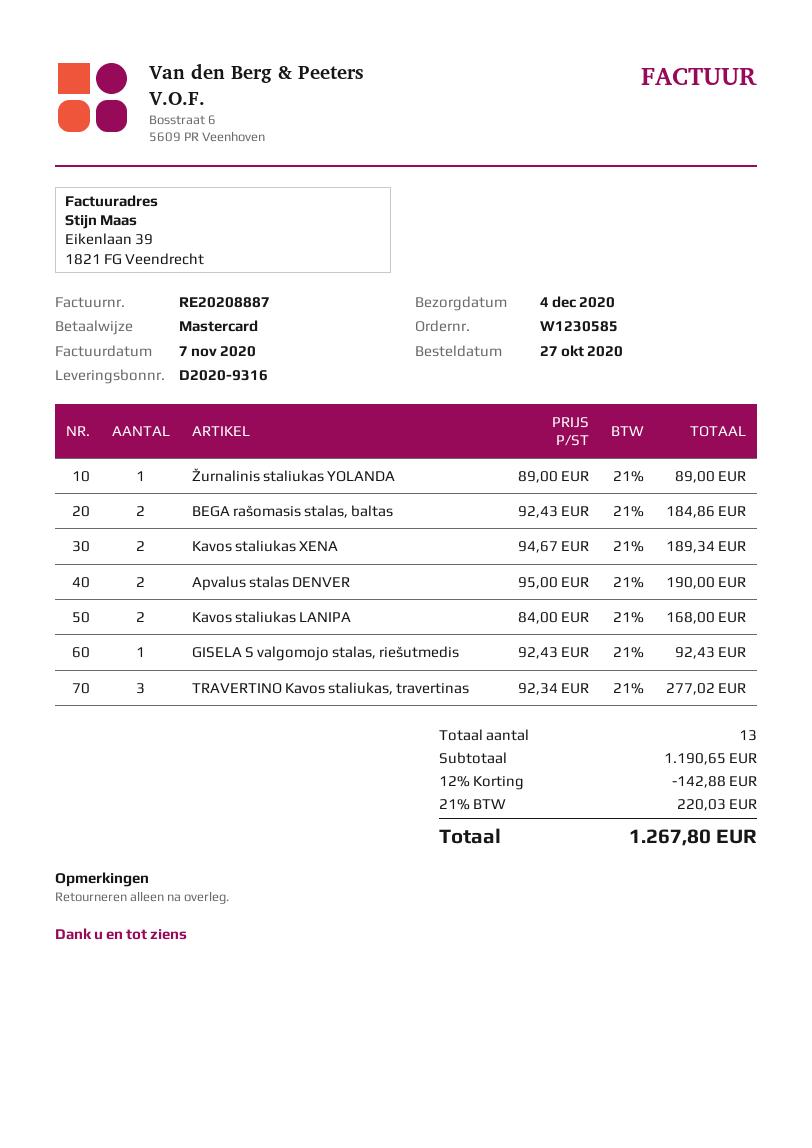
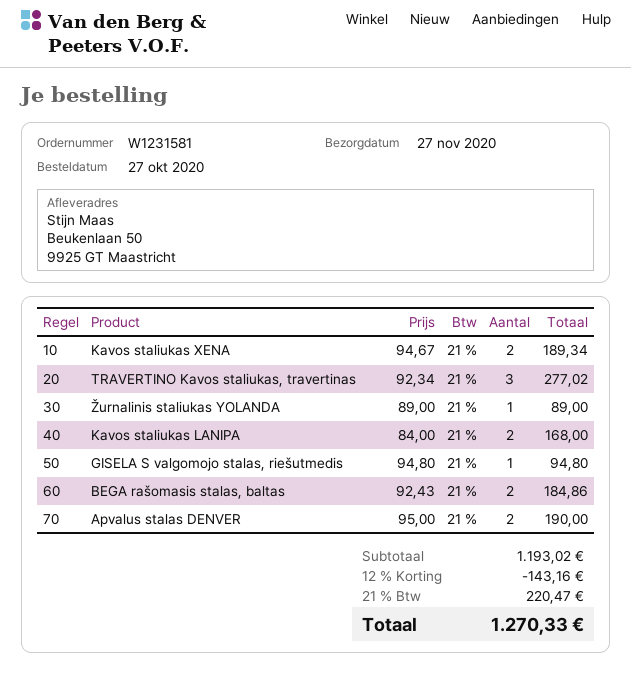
order number: W1230585 -> W1231581
delivery date: 2020-12-04 -> 2020-11-27
GISELA S valgomojo stalas, riešutmedis: 1 x 92.43 = 92.43 -> 1 x 94.80 = 94.80
subtotal: 1190.65 -> 1193.02
discount: 12% = 142.88 -> 12% = 143.16
tax: 21% = 220.03 -> 21% = 220.47
total: 1267.80 -> 1270.33

